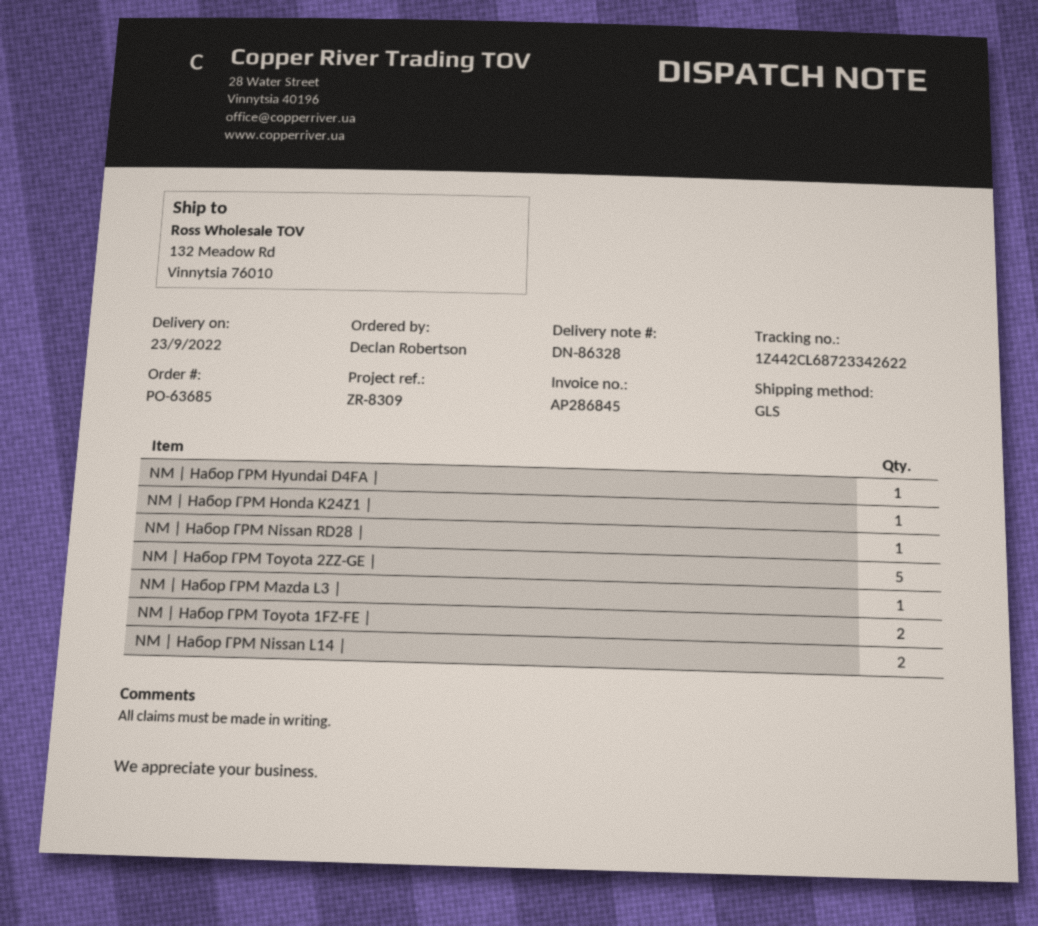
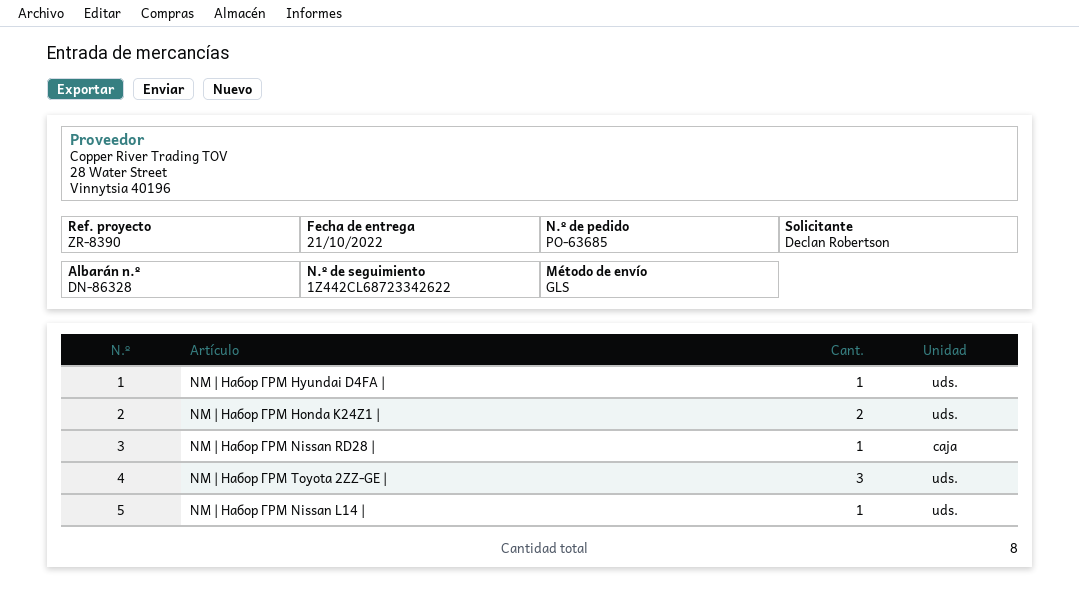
delivery date: 2022-09-23 -> 2022-10-21
reference: ZR-8309 -> ZR-8390
NM | Набор ГРМ Honda K24Z1 |: 1 -> 2
NM | Набор ГРМ Toyota 2ZZ-GE |: 5 -> 3
NM | Набор ГРМ Mazda L3 |: 1 -> none
NM | Набор ГРМ Toyota 1FZ-FE |: 2 -> none
NM | Набор ГРМ Nissan L14 |: 2 -> 1

